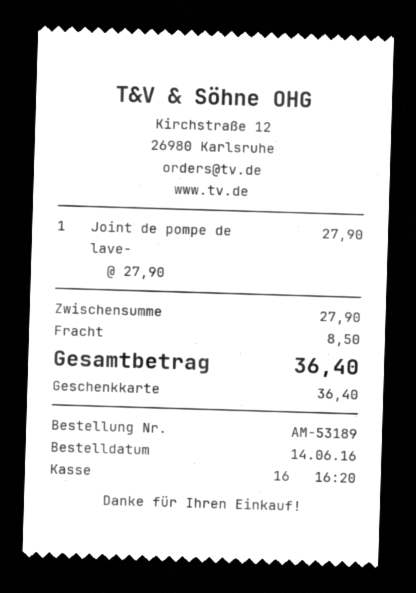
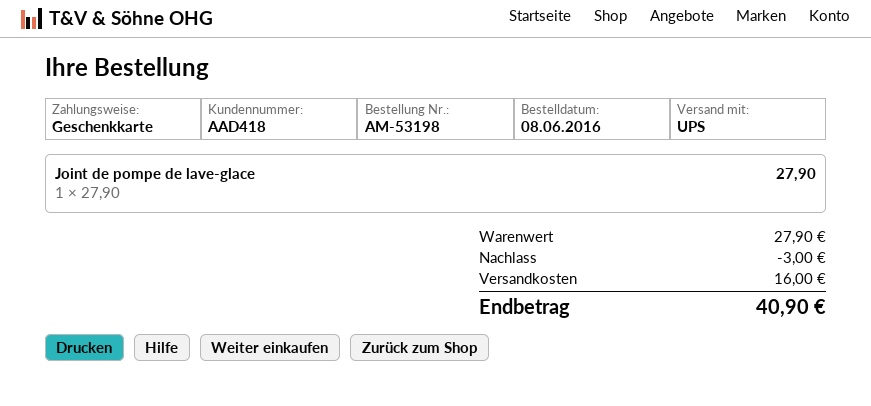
order number: AM-53189 -> AM-53198
order date: 2016-06-14 -> 2016-06-08
discount: none -> 3.00
shipping: 8.50 -> 16.00
total: 36.40 -> 40.90

